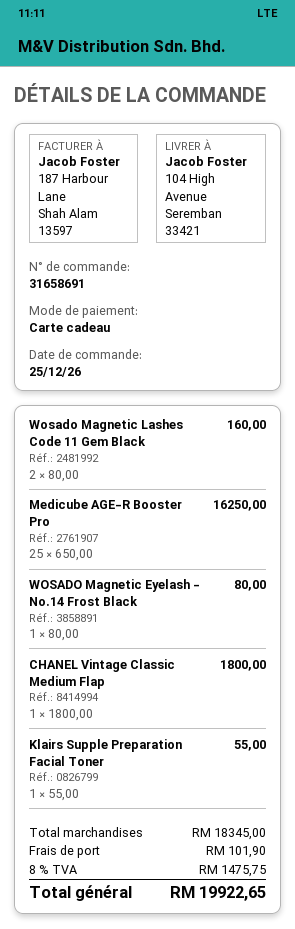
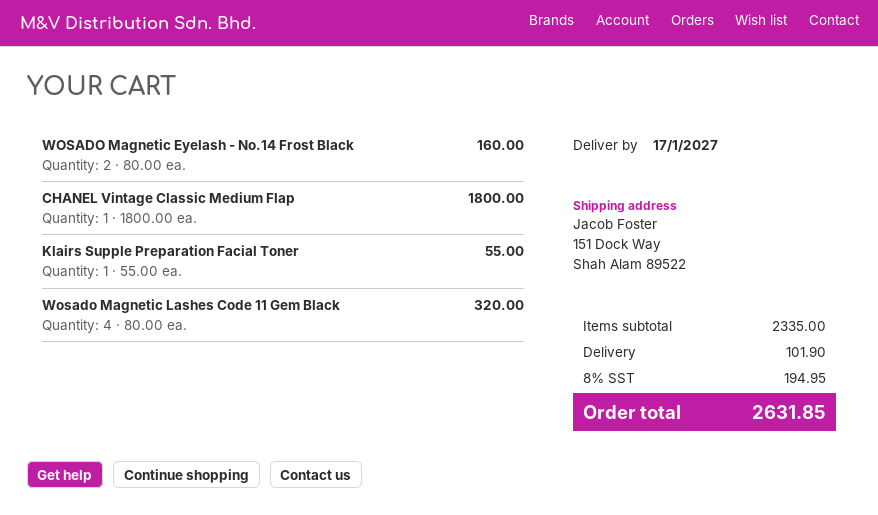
ship to: 104 High Avenue, Seremban 33421 -> 151 Dock Way, Shah Alam 89522
Wosado Magnetic Lashes Code 11 Gem Black: 2 x 80.00 = 160.00 -> 4 x 80.00 = 320.00
Medicube AGE-R Booster Pro: 25 x 650.00 = 16250.00 -> none
WOSADO Magnetic Eyelash - No.14 Frost Black: 1 x 80.00 = 80.00 -> 2 x 80.00 = 160.00
subtotal: 18345.00 -> 2335.00
tax: 8% = 1475.75 -> 8% = 194.95
total: 19922.65 -> 2631.85

